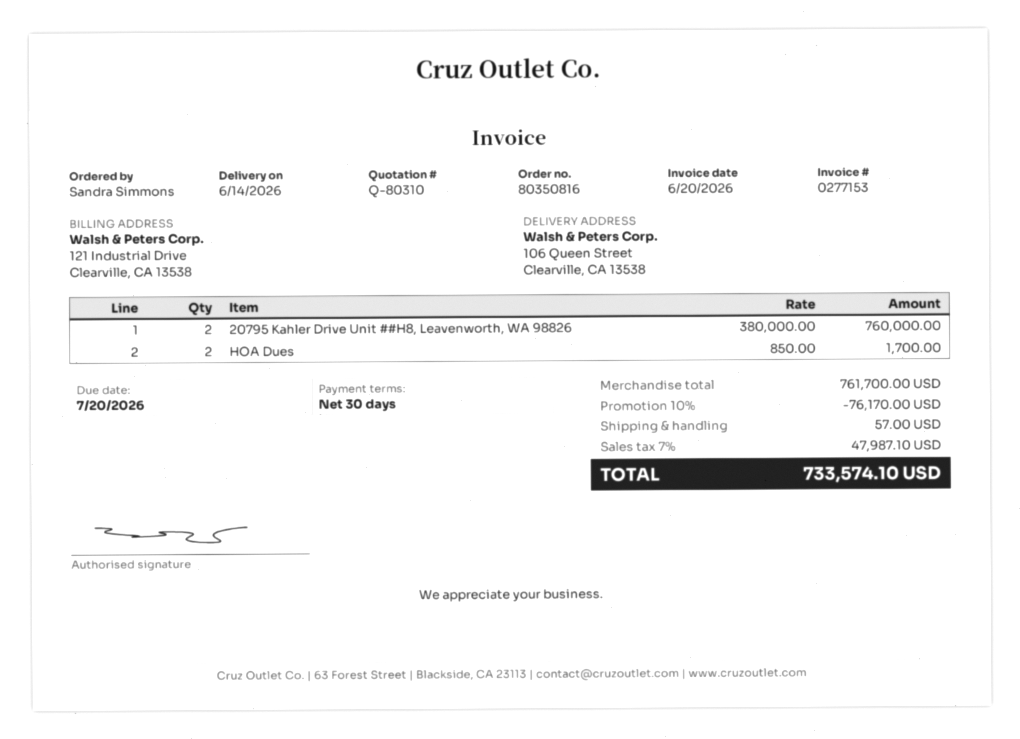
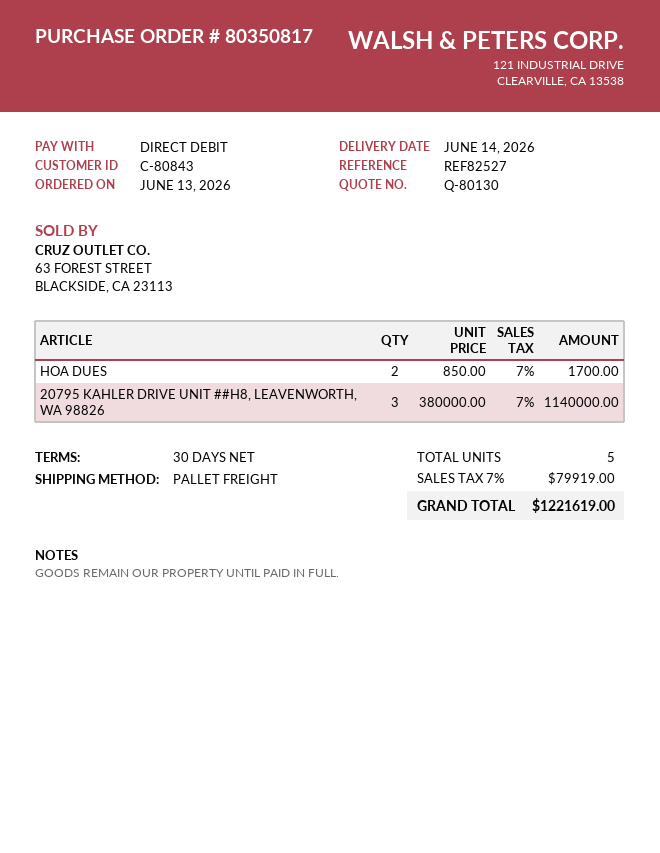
quote number: Q-80310 -> Q-80130
order number: 80350816 -> 80350817
20795 Kahler Drive Unit ##H8, Leavenworth, WA 98826: 2 x 380000.00 = 760000.00 -> 3 x 380000.00 = 1140000.00
discount: 10% = 76170.00 -> none
shipping: 57.00 -> none
tax: 7% = 47987.10 -> 7% = 79919.00
total: 733574.10 -> 1221619.00

